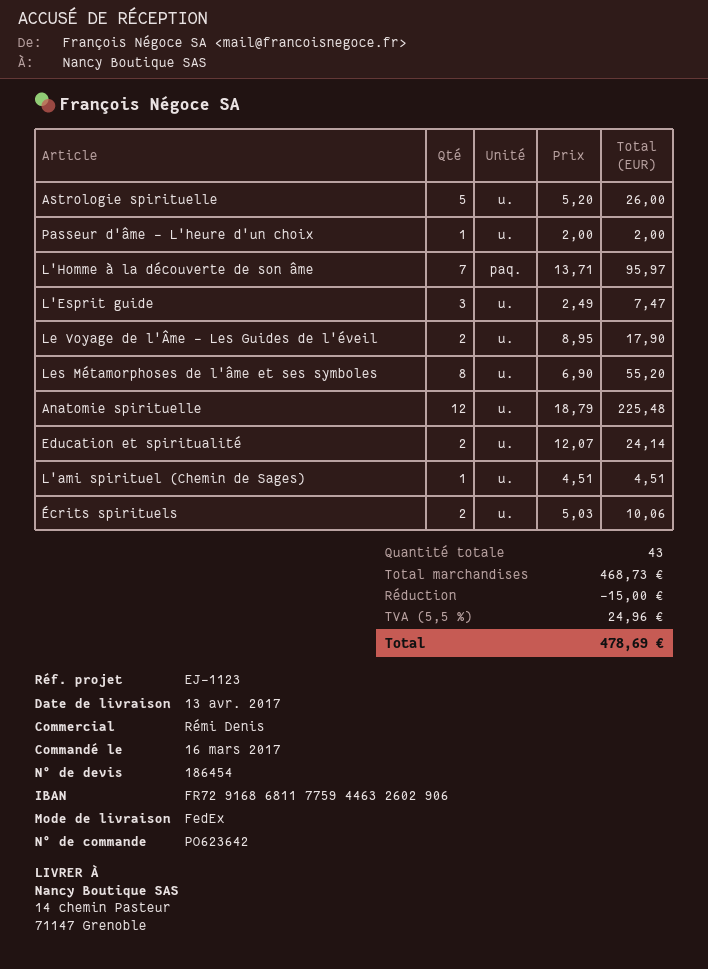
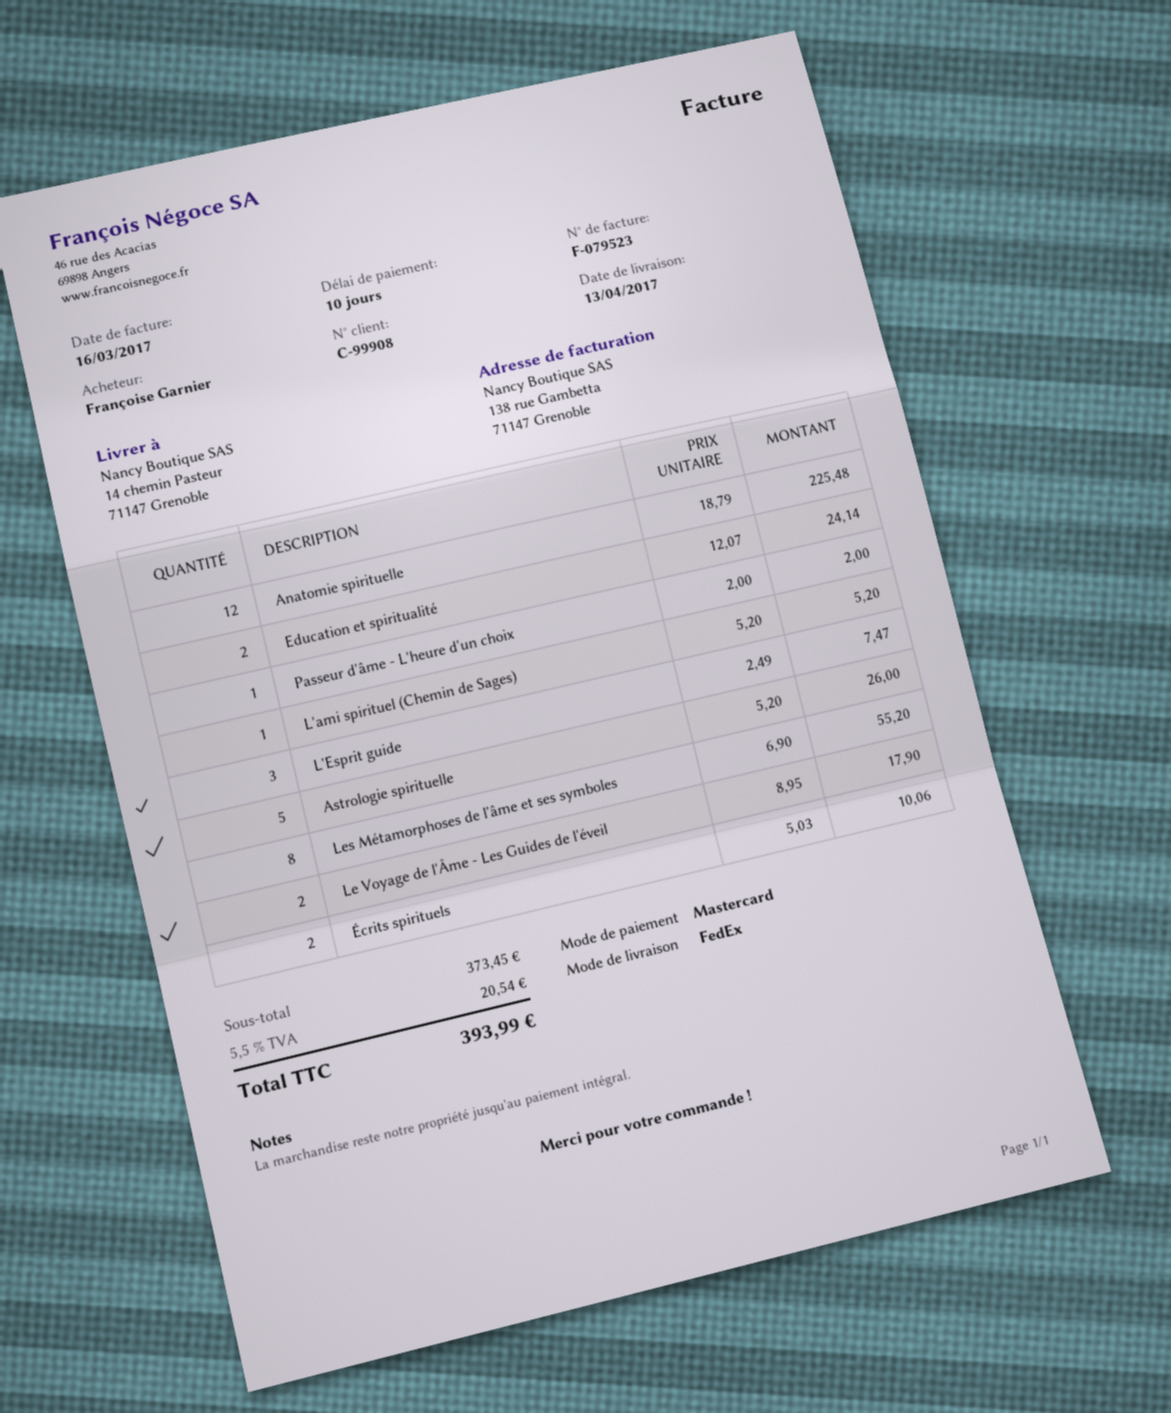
L'Homme à la découverte de son âme: 7 x 13.71 = 95.97 -> none
L'ami spirituel (Chemin de Sages): 1 x 4.51 = 4.51 -> 1 x 5.20 = 5.20
subtotal: 468.73 -> 373.45
discount: 15.00 -> none
tax: 5.5% = 24.96 -> 5.5% = 20.54
total: 478.69 -> 393.99

